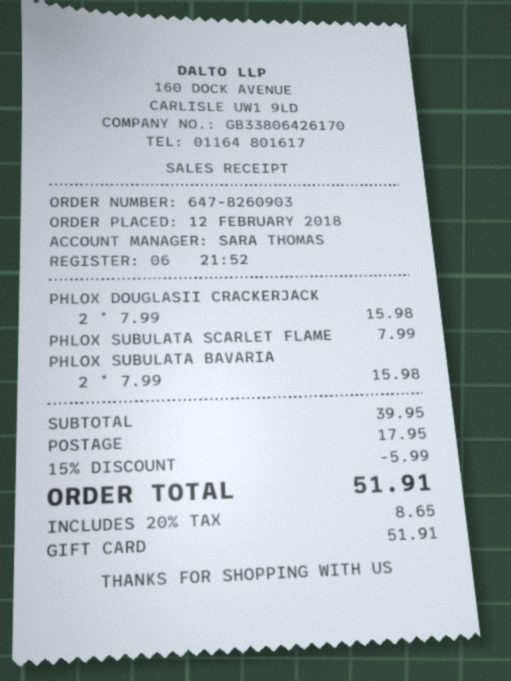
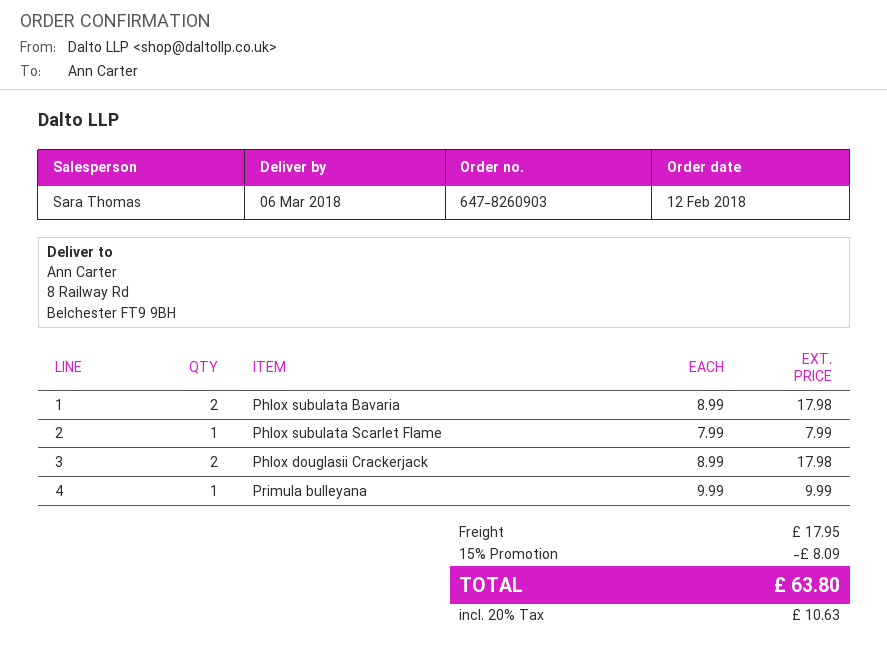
PHLOX DOUGLASII CRACKERJACK: 2 x 7.99 = 15.98 -> 2 x 8.99 = 17.98
PHLOX SUBULATA BAVARIA: 2 x 7.99 = 15.98 -> 2 x 8.99 = 17.98
Primula bulleyana: none -> 1 x 9.99 = 9.99
discount: 15% = 5.99 -> 15% = 8.09
tax: 20% = 8.65 -> 20% = 10.63
total: 51.91 -> 63.80

